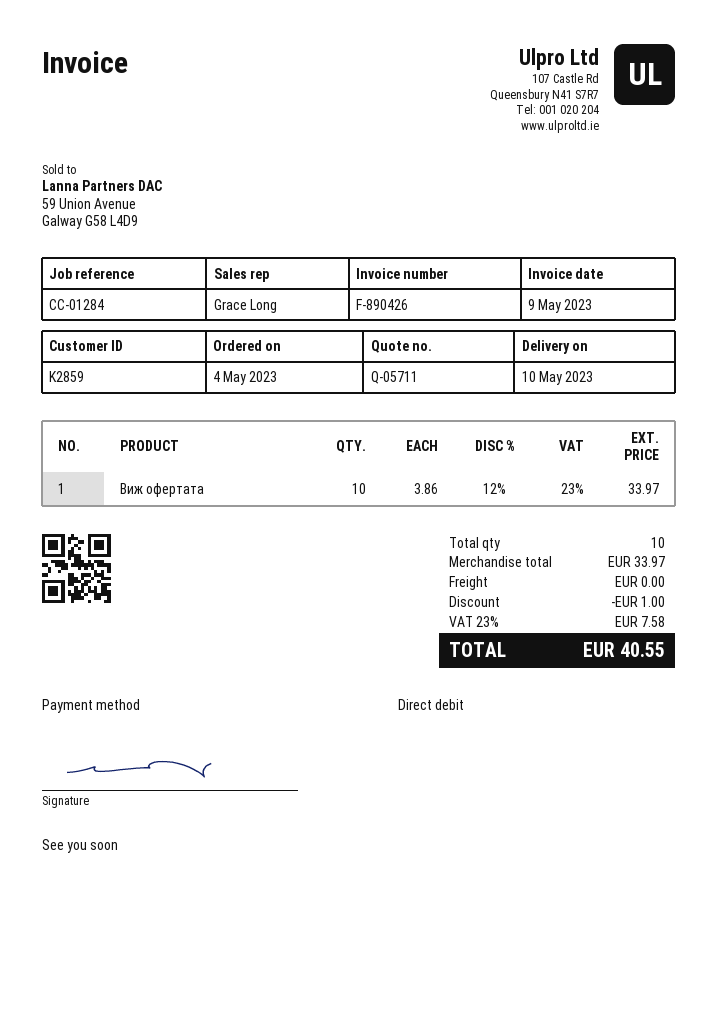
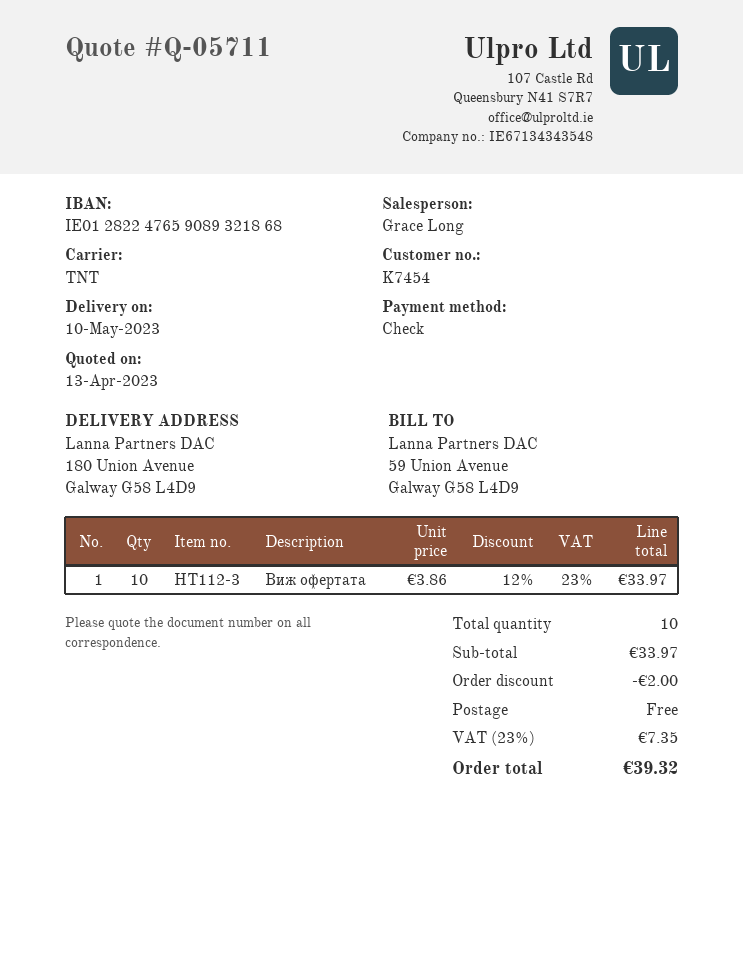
customer number: K2859 -> K7454
payment method: direct debit -> cheque
discount: 1.00 -> 2.00
tax: 23% = 7.58 -> 23% = 7.35
total: 40.55 -> 39.32

